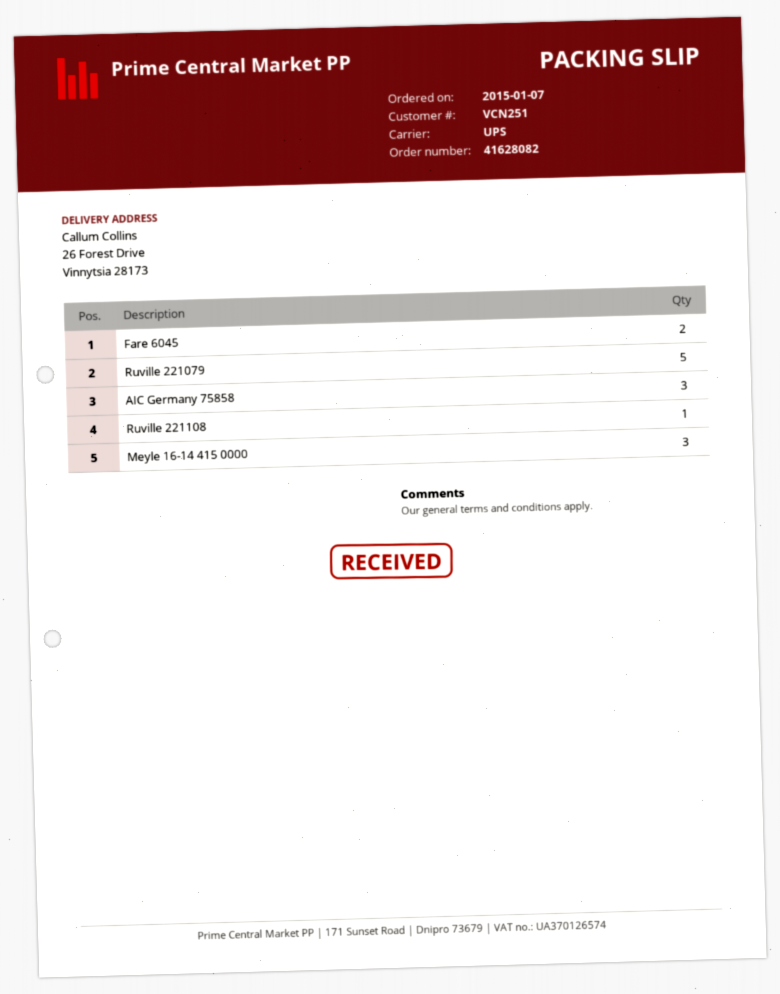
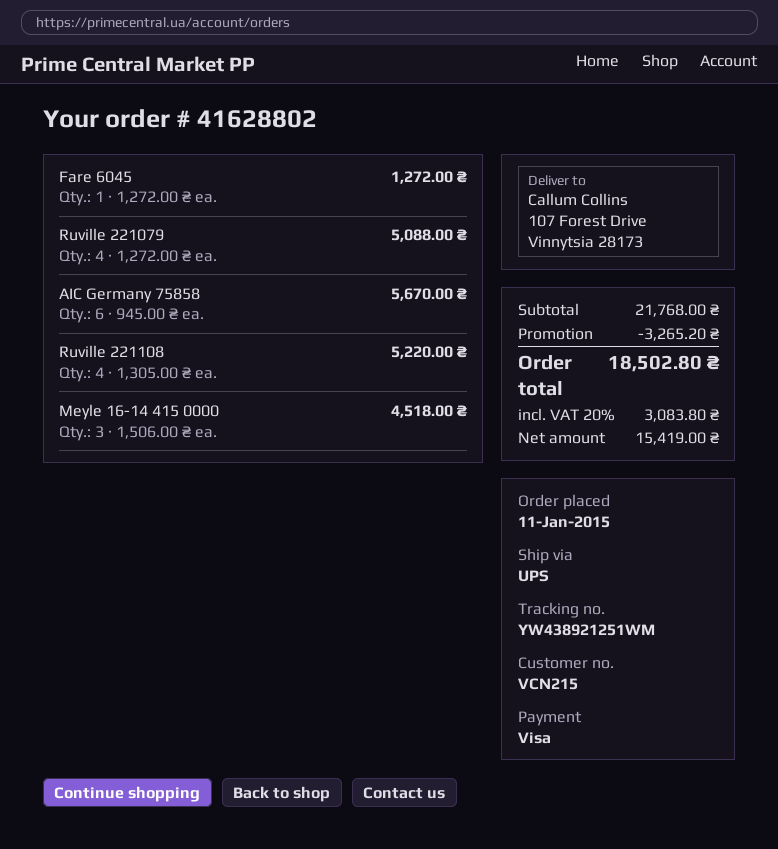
order number: 41628082 -> 41628802
order date: 2015-01-07 -> 2015-01-11
customer number: VCN251 -> VCN215
ship to: 26 Forest Drive, Vinnytsia 28173 -> 107 Forest Drive, Vinnytsia 28173
Fare 6045: 2 -> 1
Ruville 221079: 5 -> 4
AIC Germany 75858: 3 -> 6
Ruville 221108: 1 -> 4

